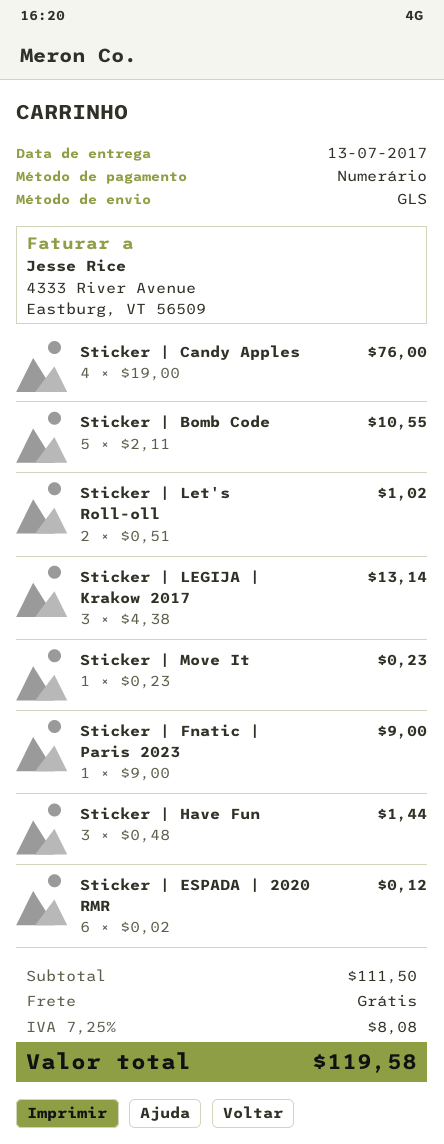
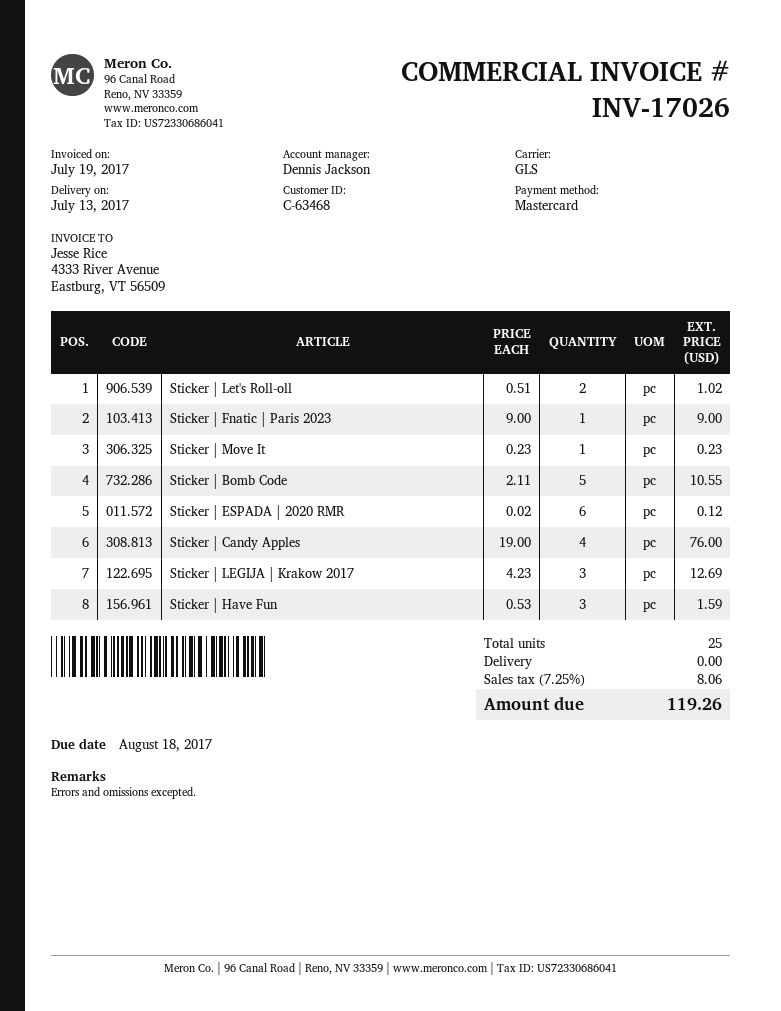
payment method: cash -> Mastercard
Sticker | LEGIJA | Krakow 2017: 3 x 4.38 = 13.14 -> 3 x 4.23 = 12.69
Sticker | Have Fun: 3 x 0.48 = 1.44 -> 3 x 0.53 = 1.59
tax: 7.25% = 8.08 -> 7.25% = 8.06
total: 119.58 -> 119.26

